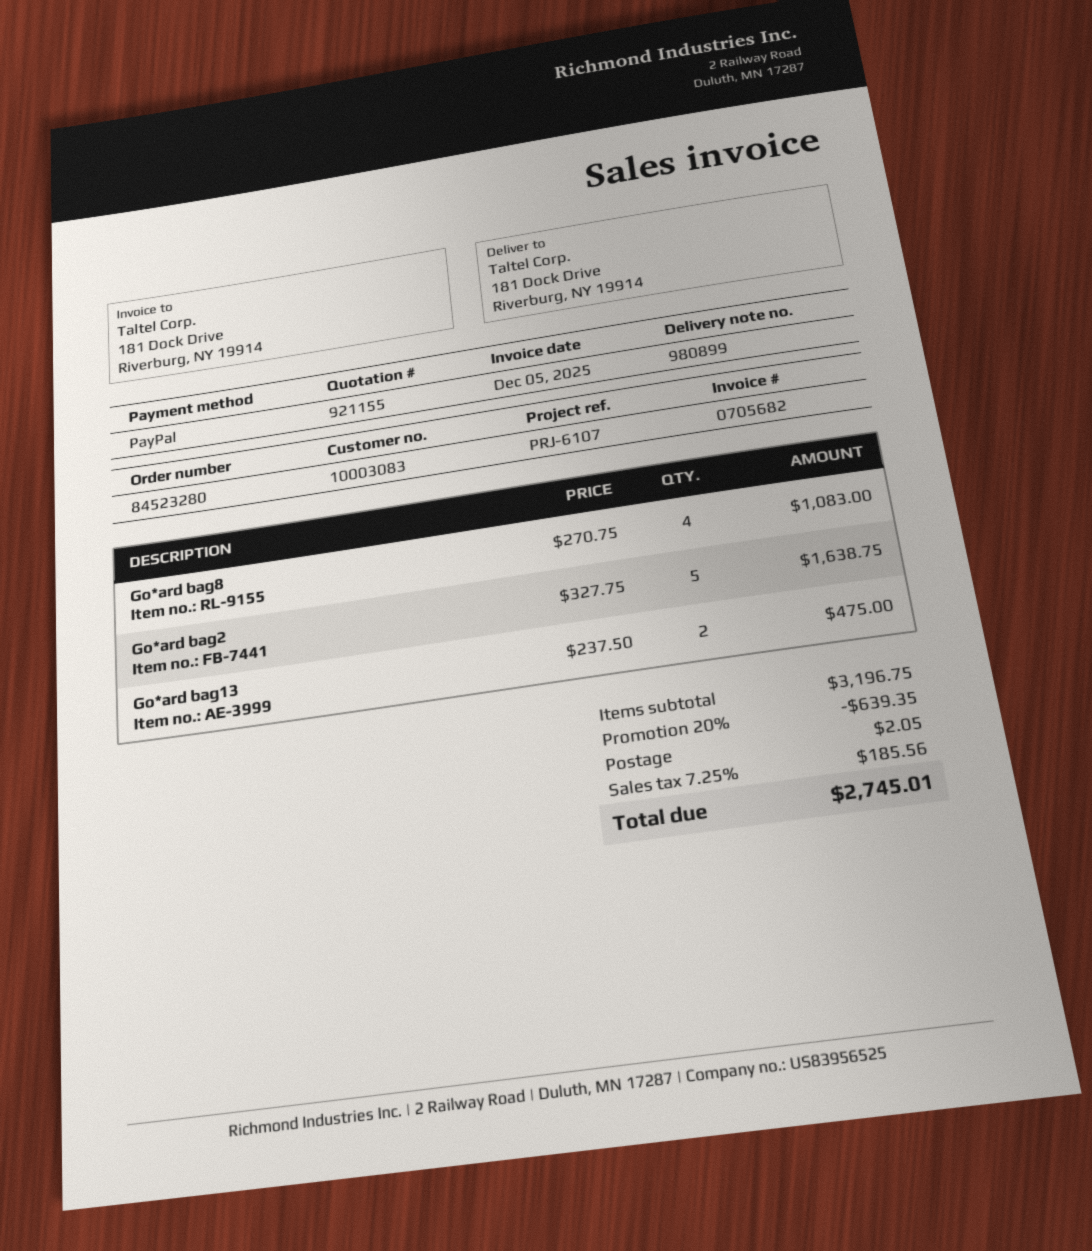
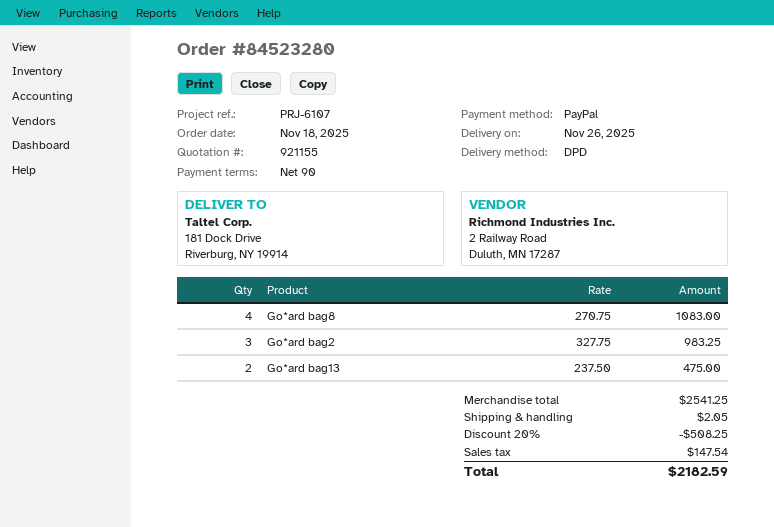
Go*ard bag2: 5 x 327.75 = 1638.75 -> 3 x 327.75 = 983.25
subtotal: 3196.75 -> 2541.25
discount: 20% = 639.35 -> 20% = 508.25
tax: 185.56 -> 147.54
total: 2745.01 -> 2182.59

